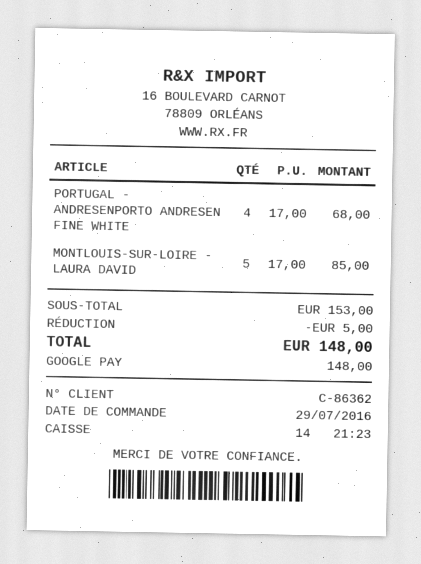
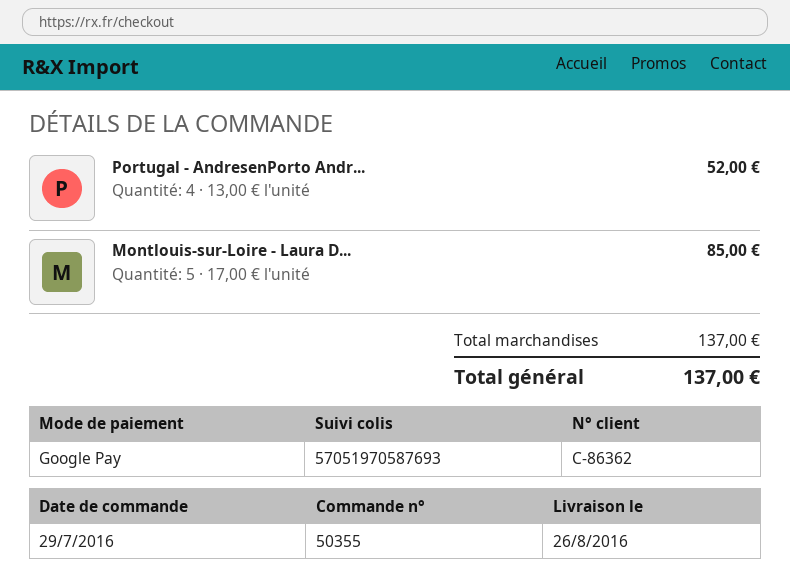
PORTUGAL - ANDRESENPORTO ANDRESEN FINE WHITE: 4 x 17.00 = 68.00 -> 4 x 13.00 = 52.00
subtotal: 153.00 -> 137.00
discount: 5.00 -> none
total: 148.00 -> 137.00

